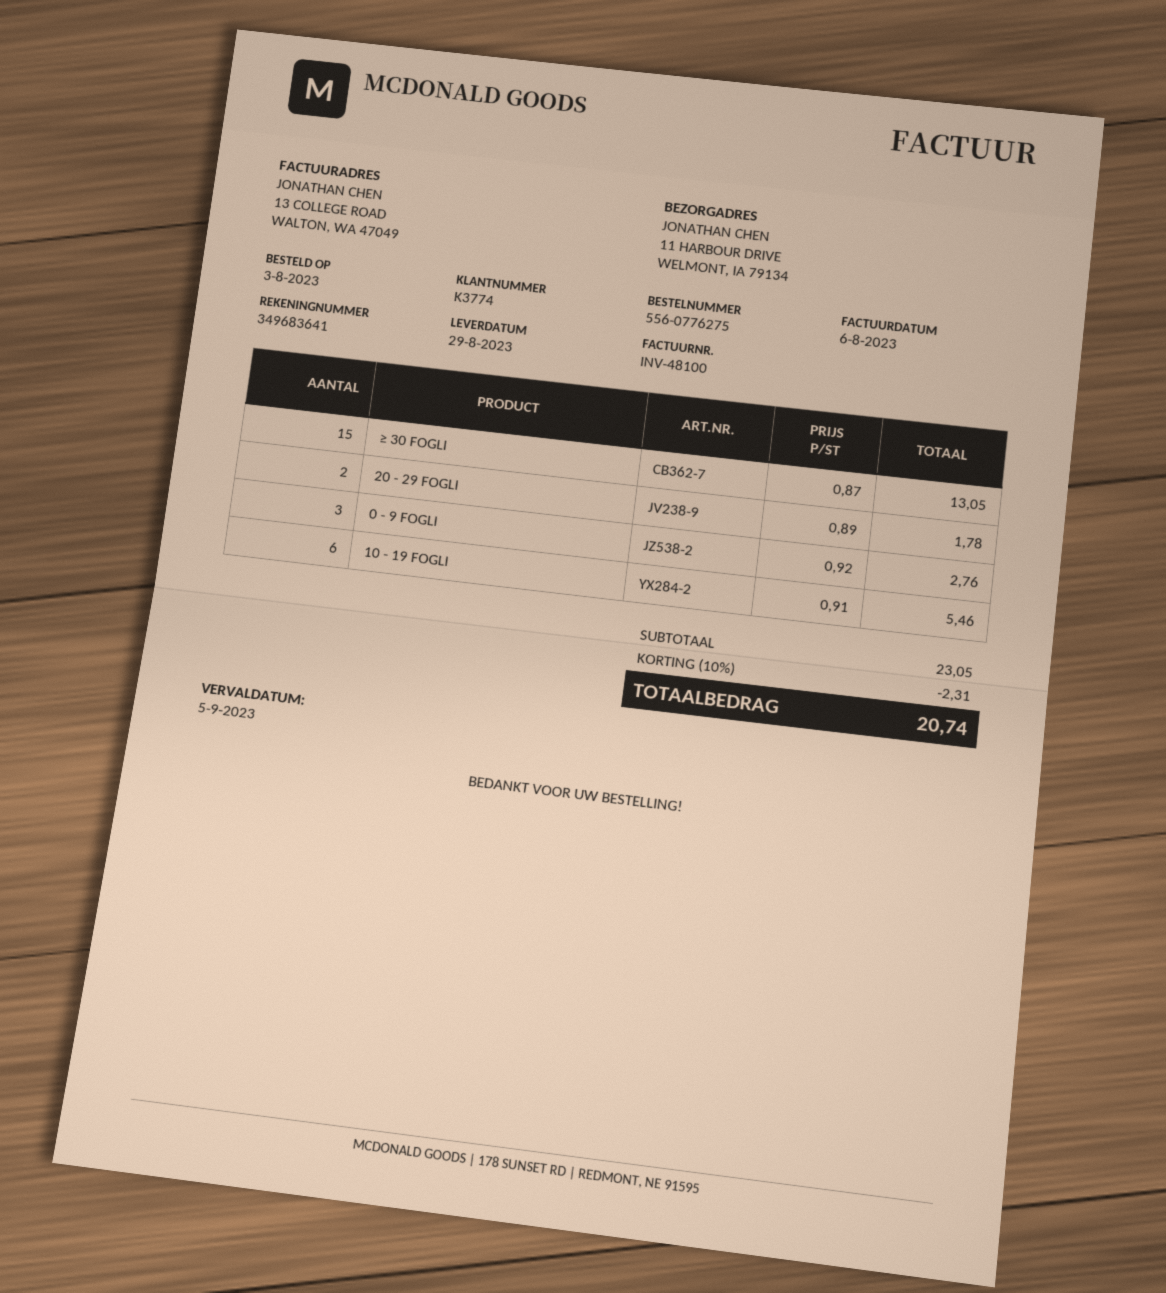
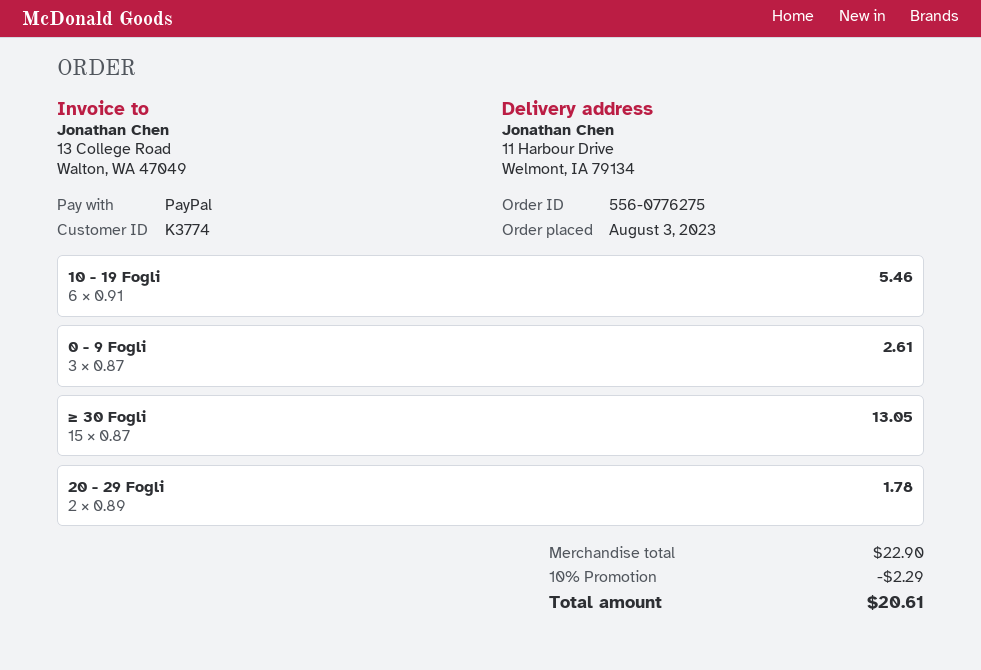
0 - 9 FOGLI: 3 x 0.92 = 2.76 -> 3 x 0.87 = 2.61
subtotal: 23.05 -> 22.90
discount: 10% = 2.31 -> 10% = 2.29
total: 20.74 -> 20.61

